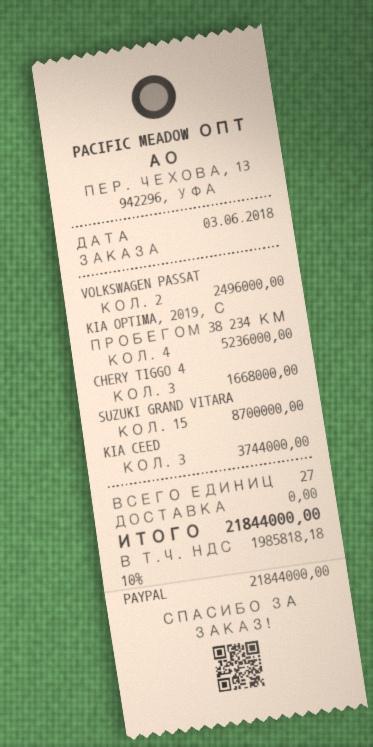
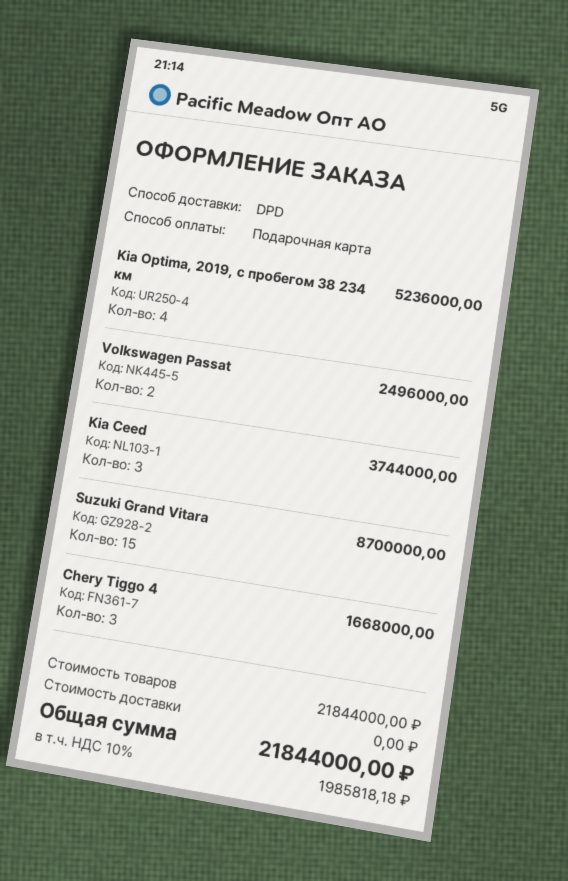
payment method: PayPal -> gift card

